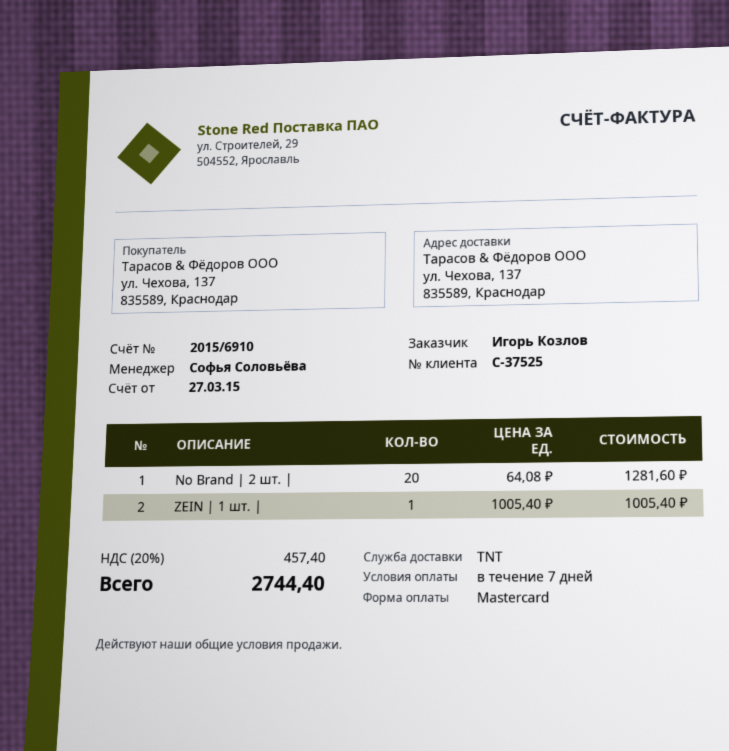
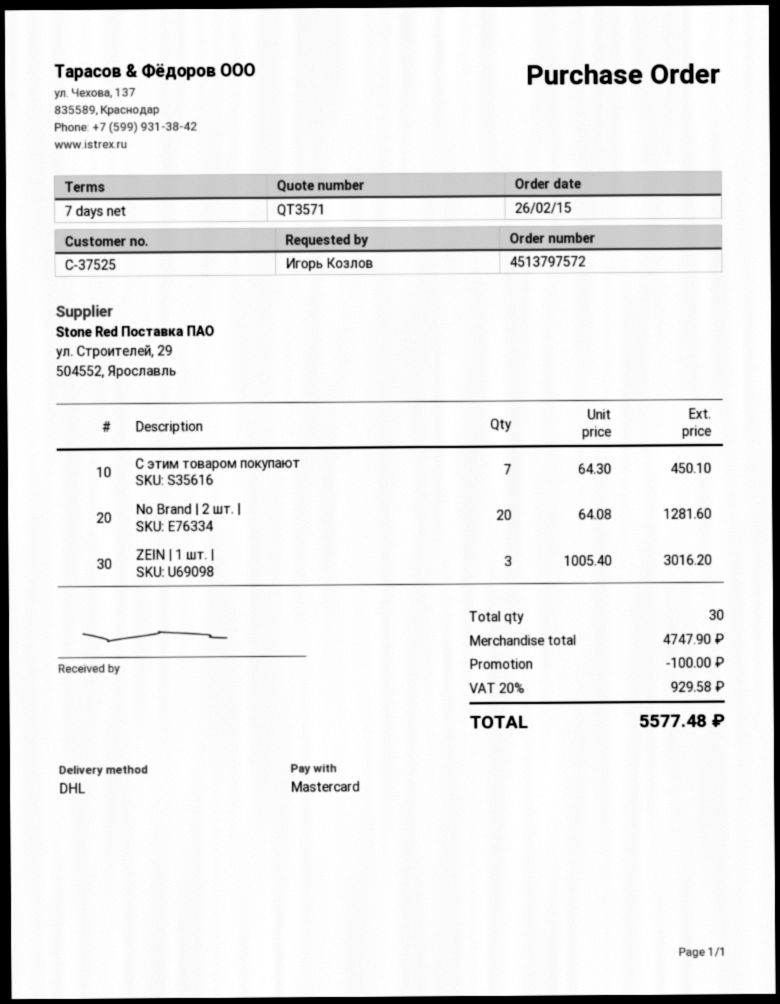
shipping method: TNT -> DHL
ZEIN | 1 шт. |: 1 x 1005.40 = 1005.40 -> 3 x 1005.40 = 3016.20
С этим товаром покупают: none -> 7 x 64.30 = 450.10
discount: none -> 100.00
tax: 20% = 457.40 -> 20% = 929.58
total: 2744.40 -> 5577.48

